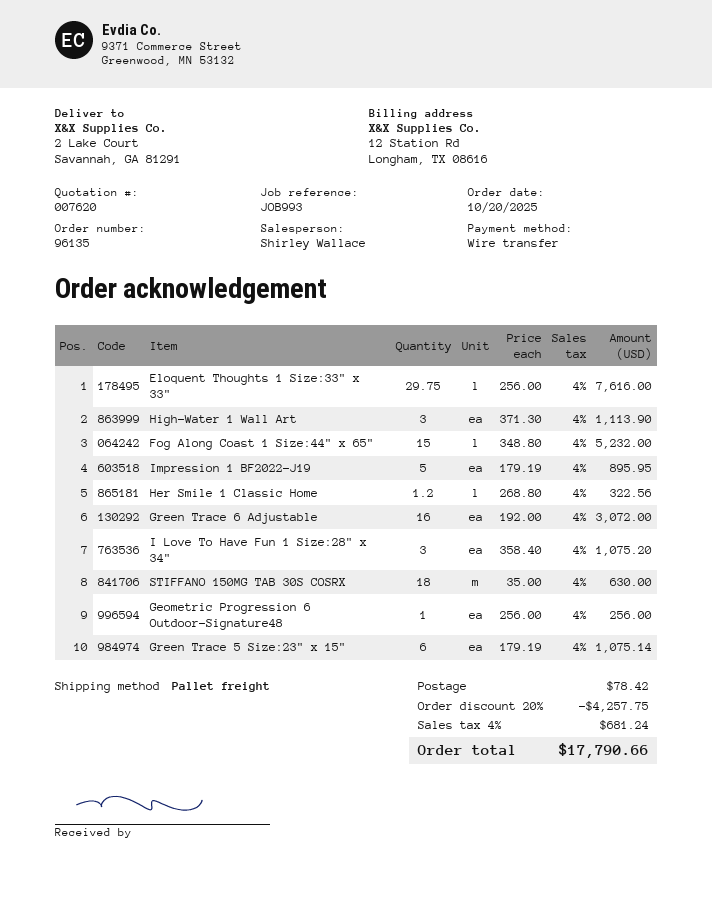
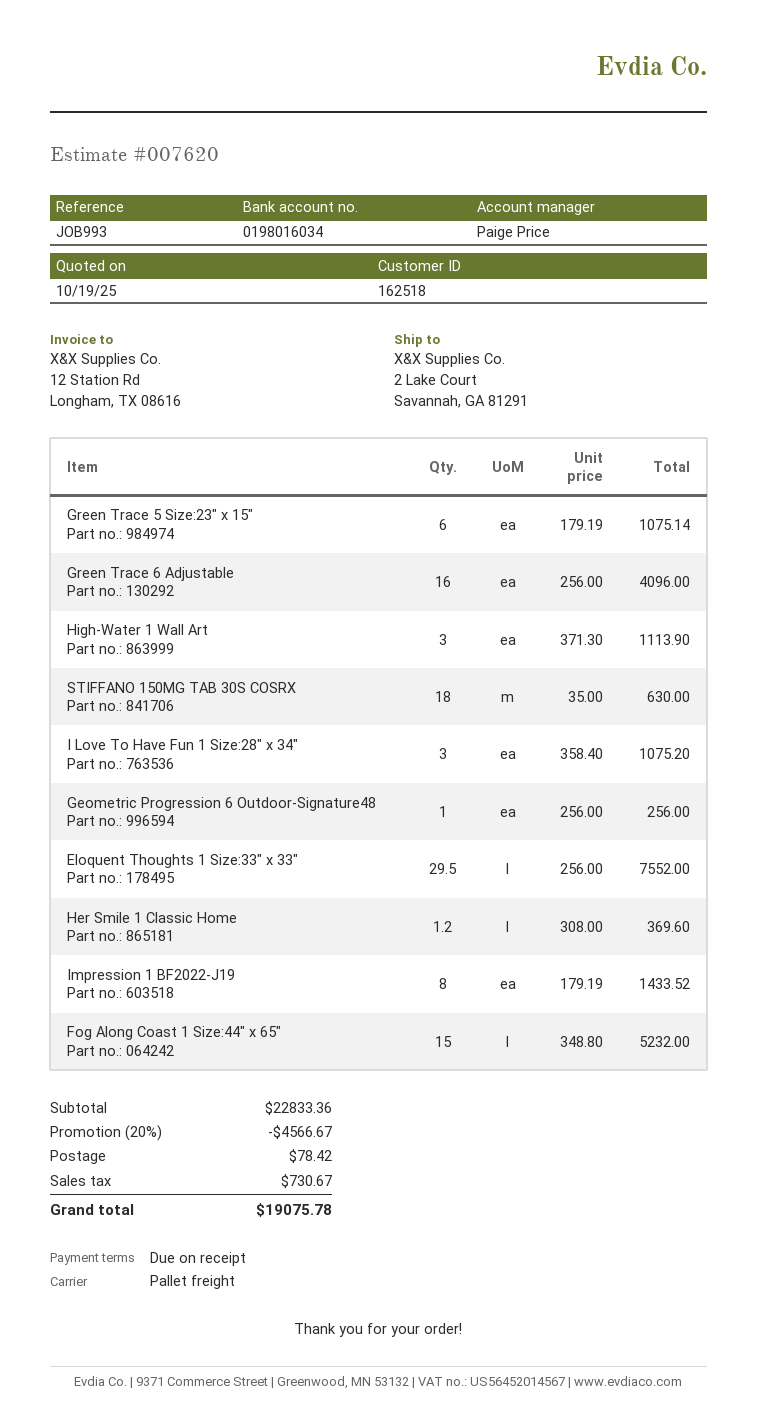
sales rep: Shirley Wallace -> Paige Price
Eloquent Thoughts 1 Size:33" x 33": 29.75 x 256.00 = 7616.00 -> 29.5 x 256.00 = 7552.00
Impression 1 BF2022-J19: 5 x 179.19 = 895.95 -> 8 x 179.19 = 1433.52
Her Smile 1 Classic Home: 1.2 x 268.80 = 322.56 -> 1.2 x 308.00 = 369.60
Green Trace 6 Adjustable: 16 x 192.00 = 3072.00 -> 16 x 256.00 = 4096.00
discount: 20% = 4257.75 -> 20% = 4566.67
tax: 681.24 -> 730.67
total: 17790.66 -> 19075.78

